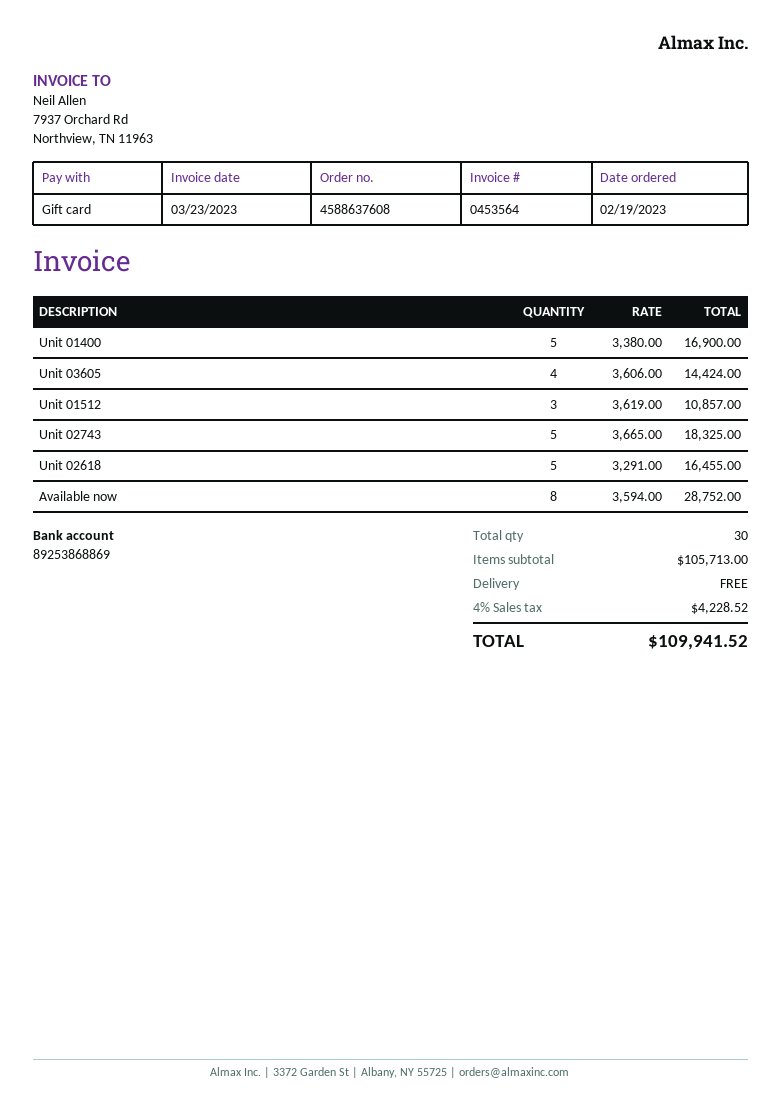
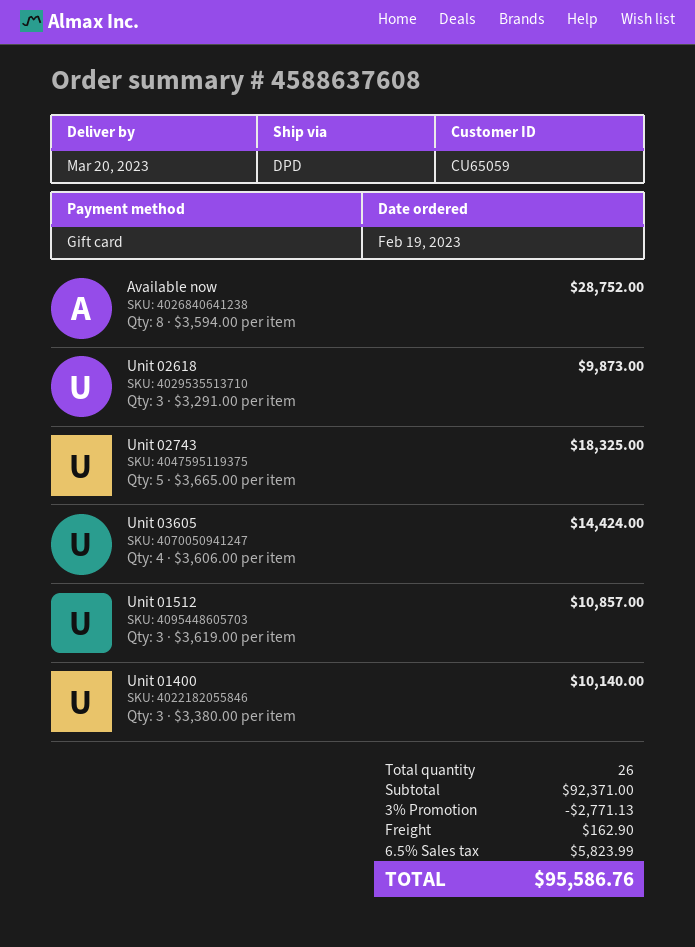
Unit 01400: 5 x 3380.00 = 16900.00 -> 3 x 3380.00 = 10140.00
Unit 02618: 5 x 3291.00 = 16455.00 -> 3 x 3291.00 = 9873.00
total quantity: 30 -> 26
subtotal: 105713.00 -> 92371.00
discount: none -> 3% = 2771.13
shipping: 0.00 -> 162.90
tax: 4% = 4228.52 -> 6.5% = 5823.99
total: 109941.52 -> 95586.76

